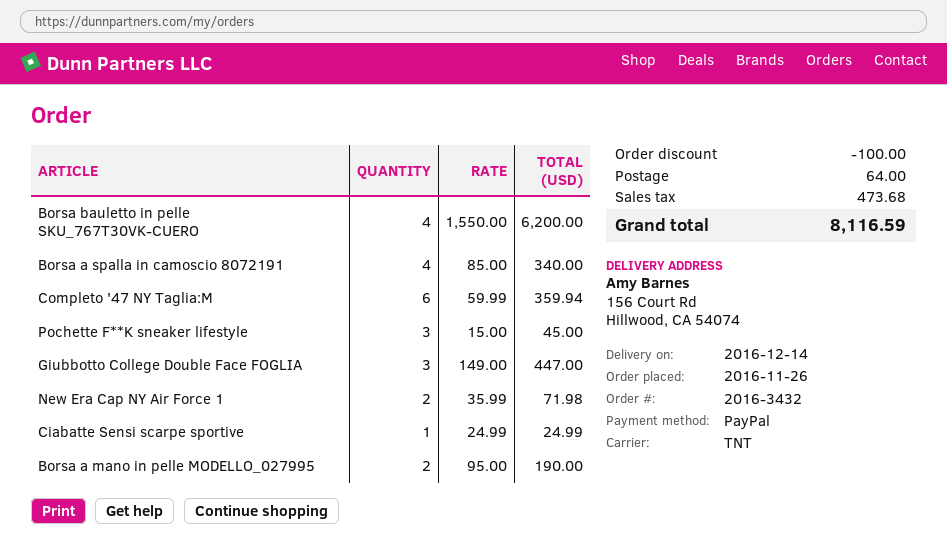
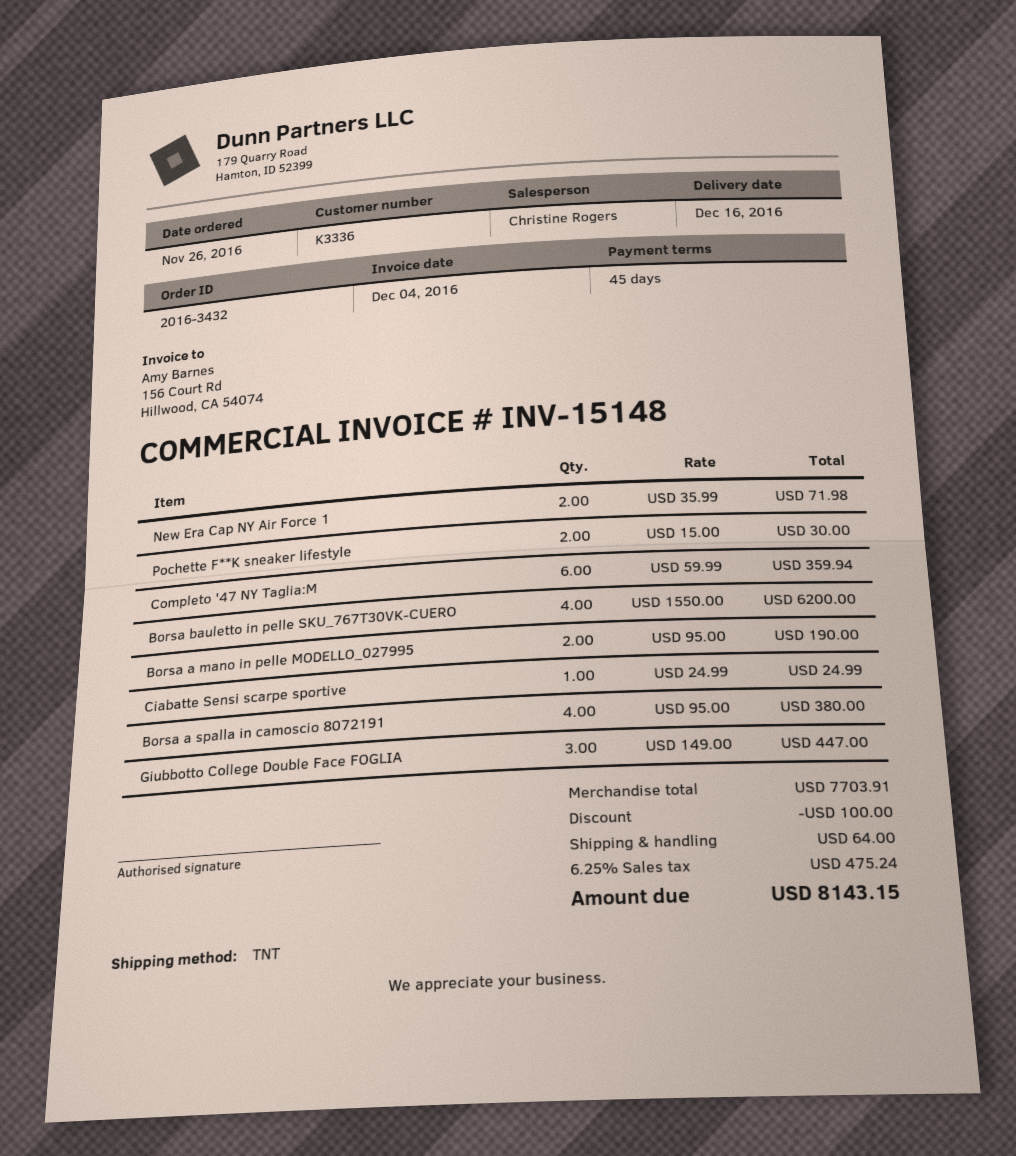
delivery date: 2016-12-14 -> 2016-12-16
Borsa a spalla in camoscio 8072191: 4 x 85.00 = 340.00 -> 4 x 95.00 = 380.00
Pochette F**K sneaker lifestyle: 3 x 15.00 = 45.00 -> 2 x 15.00 = 30.00
tax: 473.68 -> 475.24
total: 8116.59 -> 8143.15

